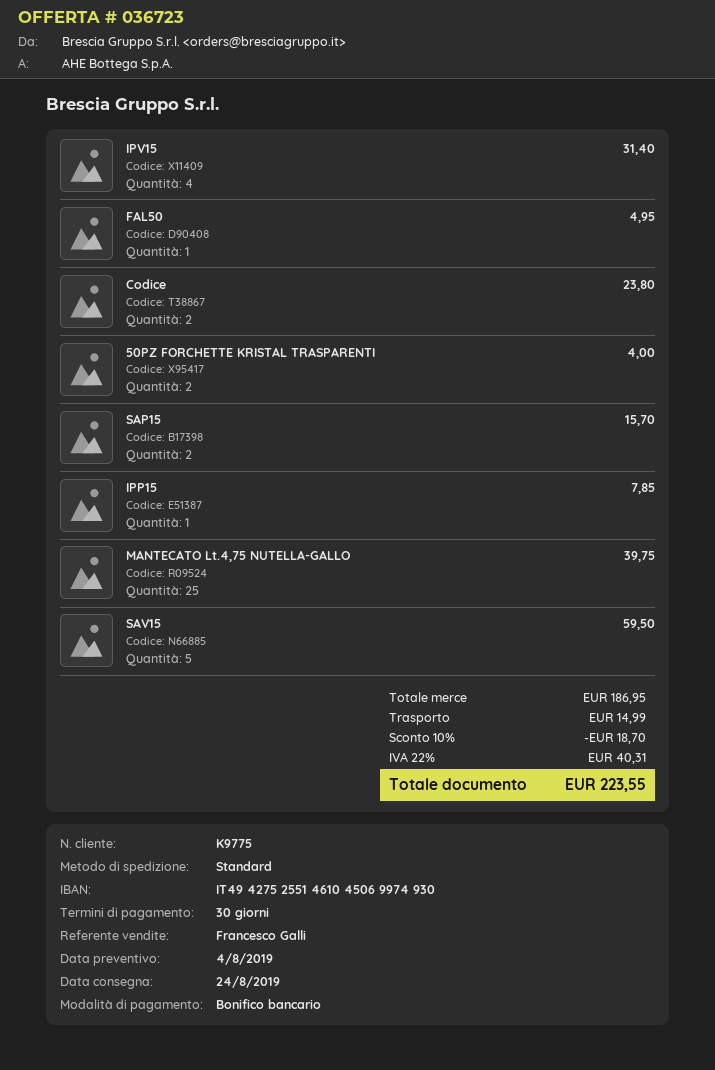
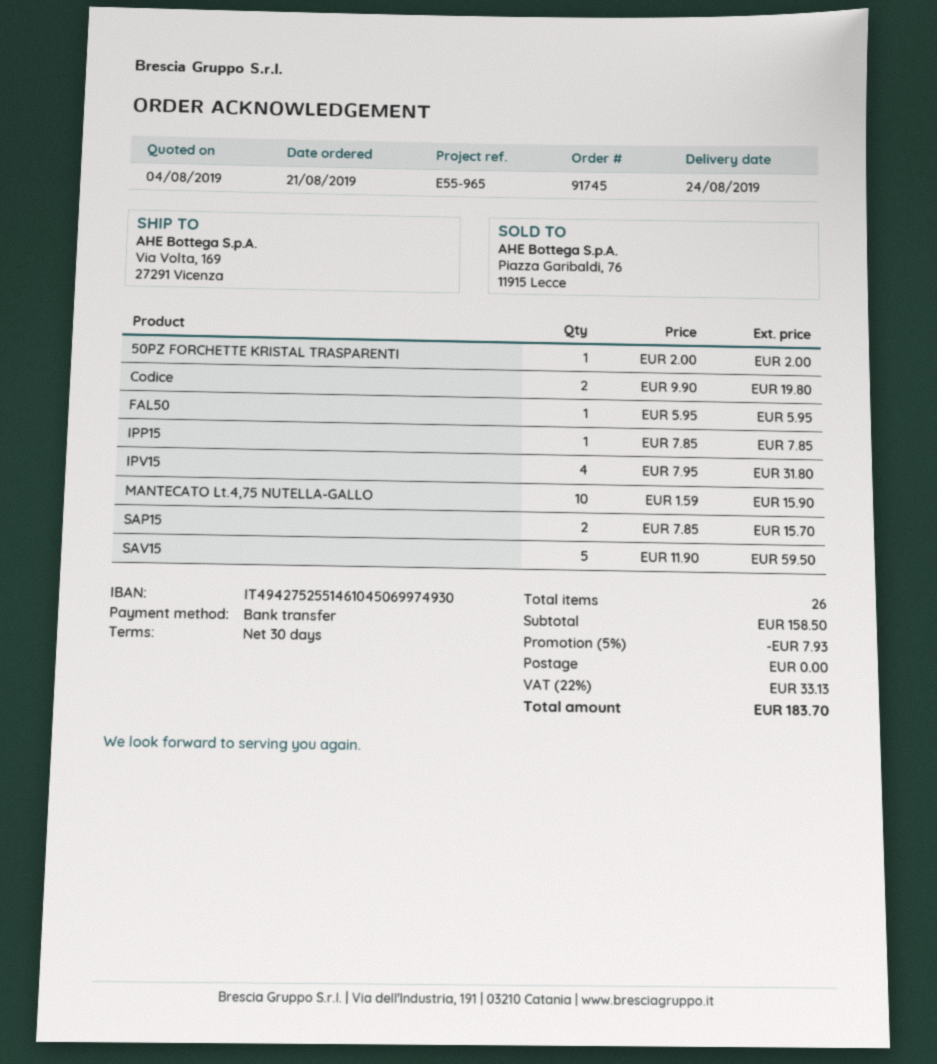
IPV15: 4 for 31.40 -> 4 for 31.80
FAL50: 1 for 4.95 -> 1 for 5.95
Codice: 2 for 23.80 -> 2 for 19.80
50PZ FORCHETTE KRISTAL TRASPARENTI: 2 for 4.00 -> 1 for 2.00
MANTECATO Lt.4,75 NUTELLA-GALLO: 25 for 39.75 -> 10 for 15.90
subtotal: 186.95 -> 158.50
discount: 10% = 18.70 -> 5% = 7.93
shipping: 14.99 -> 0.00
tax: 22% = 40.31 -> 22% = 33.13
total: 223.55 -> 183.70

